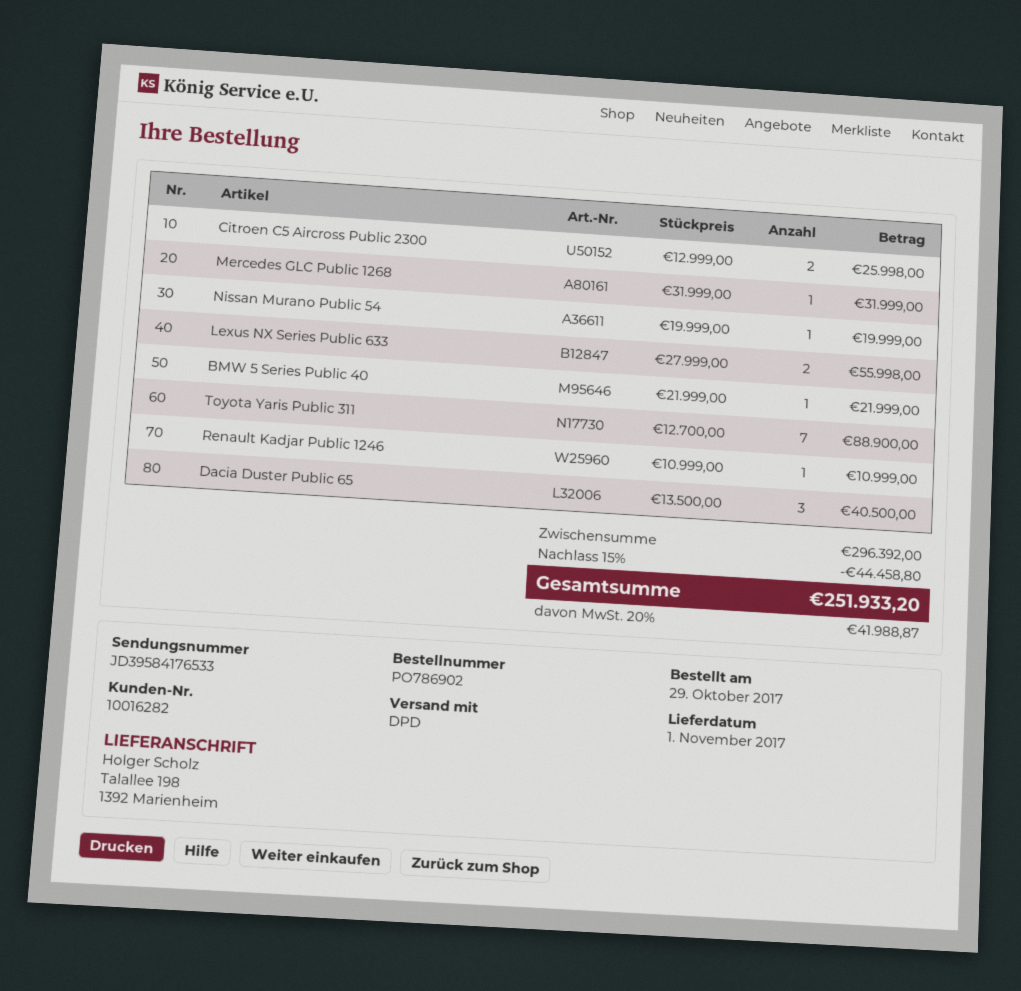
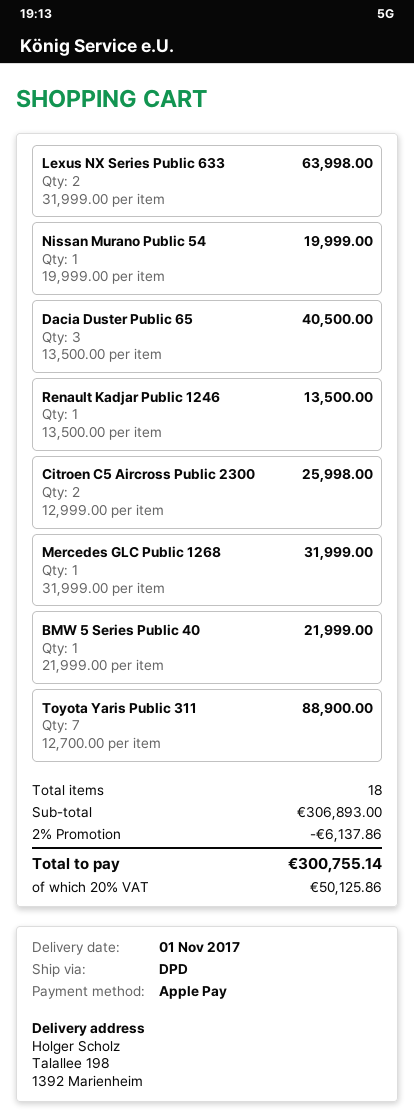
Lexus NX Series Public 633: 2 x 27999.00 = 55998.00 -> 2 x 31999.00 = 63998.00
Renault Kadjar Public 1246: 1 x 10999.00 = 10999.00 -> 1 x 13500.00 = 13500.00
subtotal: 296392.00 -> 306893.00
discount: 15% = 44458.80 -> 2% = 6137.86
tax: 20% = 41988.87 -> 20% = 50125.86
total: 251933.20 -> 300755.14

